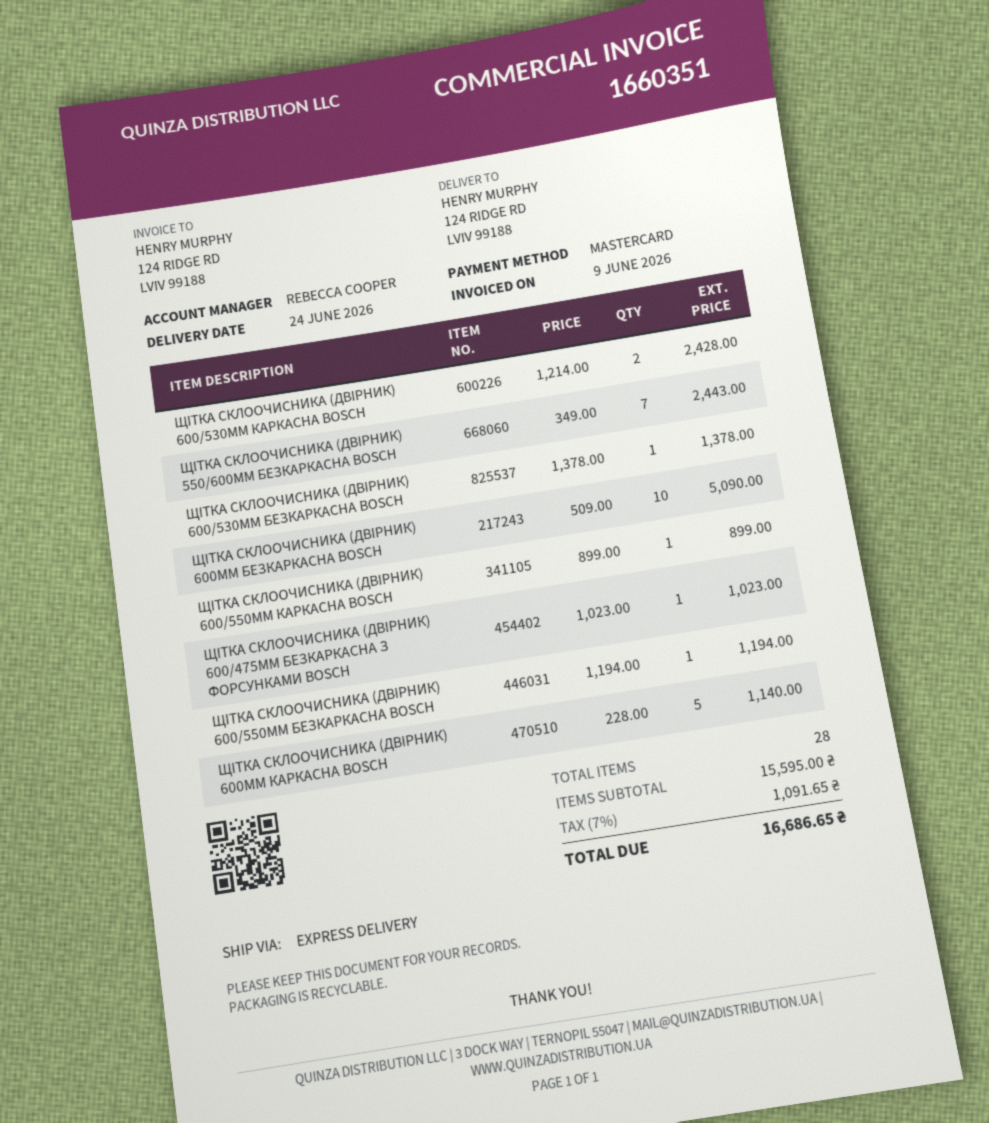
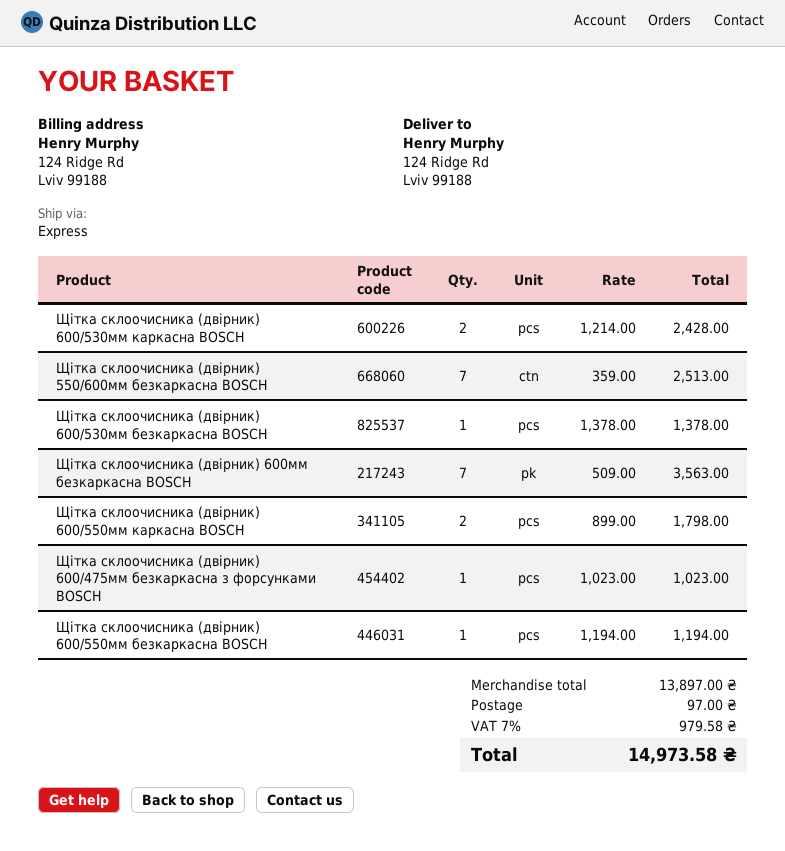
ЩІТКА СКЛООЧИСНИКА (ДВІРНИК) 550/600ММ БЕЗКАРКАСНА BOSCH: 7 x 349.00 = 2443.00 -> 7 x 359.00 = 2513.00
ЩІТКА СКЛООЧИСНИКА (ДВІРНИК) 600ММ БЕЗКАРКАСНА BOSCH: 10 x 509.00 = 5090.00 -> 7 x 509.00 = 3563.00
ЩІТКА СКЛООЧИСНИКА (ДВІРНИК) 600/550ММ КАРКАСНА BOSCH: 1 x 899.00 = 899.00 -> 2 x 899.00 = 1798.00
ЩІТКА СКЛООЧИСНИКА (ДВІРНИК) 600ММ КАРКАСНА BOSCH: 5 x 228.00 = 1140.00 -> none
subtotal: 15595.00 -> 13897.00
shipping: none -> 97.00
tax: 7% = 1091.65 -> 7% = 979.58
total: 16686.65 -> 14973.58

